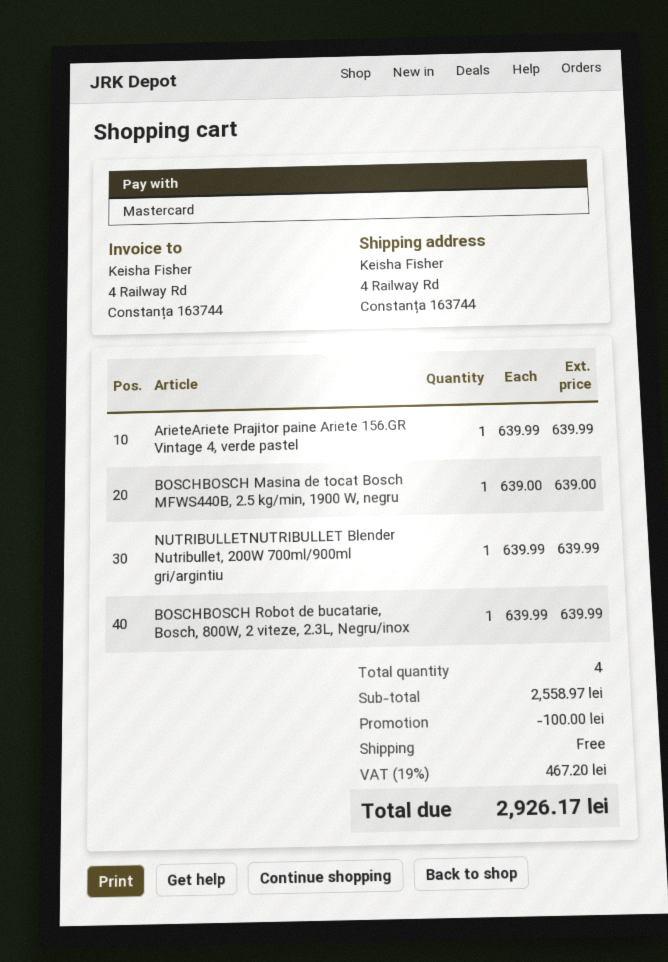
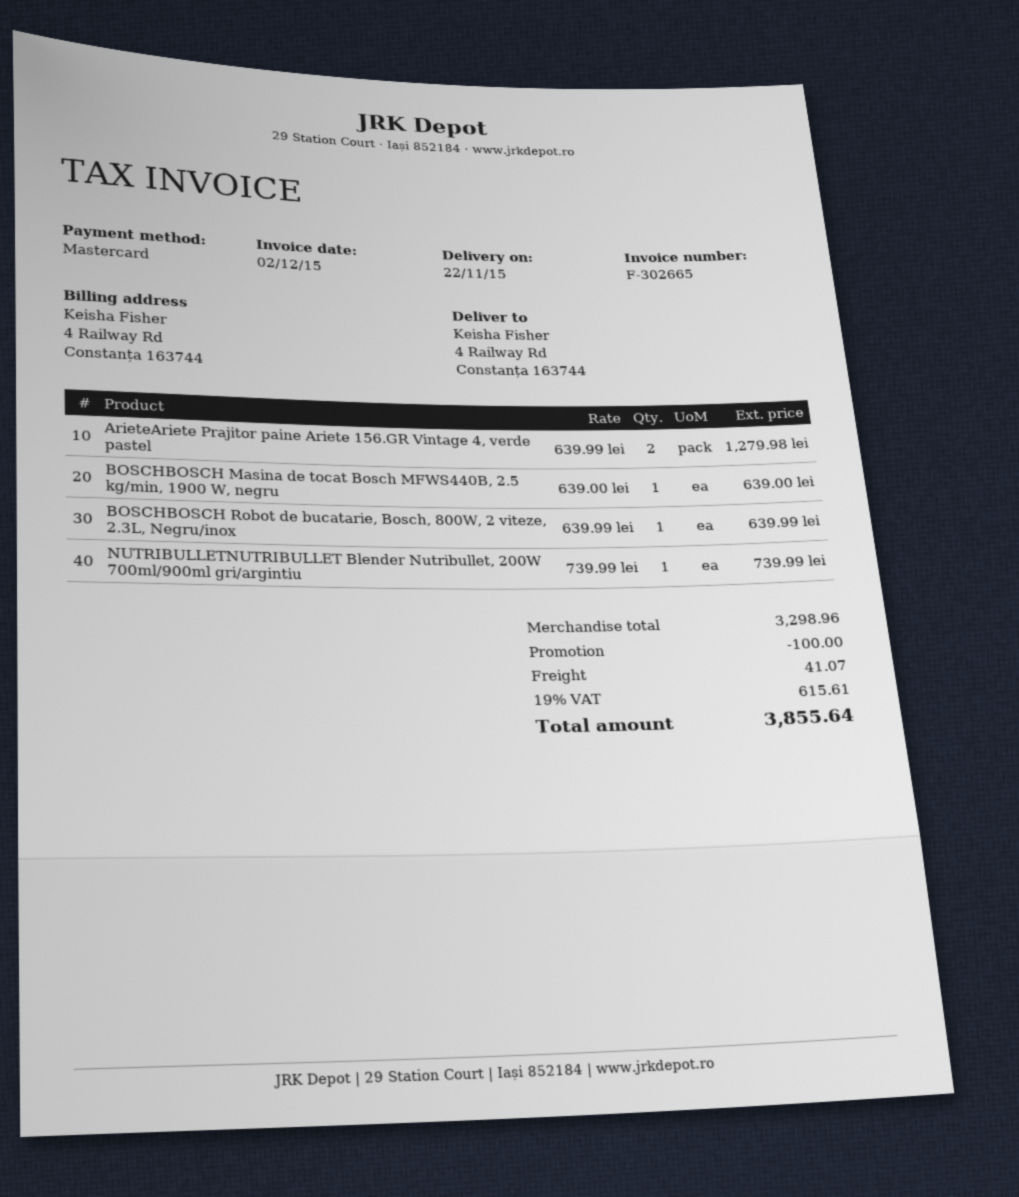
ArieteAriete Prajitor paine Ariete 156.GR Vintage 4, verde pastel: 1 x 639.99 = 639.99 -> 2 x 639.99 = 1279.98
NUTRIBULLETNUTRIBULLET Blender Nutribullet, 200W 700ml/900ml gri/argintiu: 1 x 639.99 = 639.99 -> 1 x 739.99 = 739.99
subtotal: 2558.97 -> 3298.96
shipping: 0.00 -> 41.07
tax: 19% = 467.20 -> 19% = 615.61
total: 2926.17 -> 3855.64

